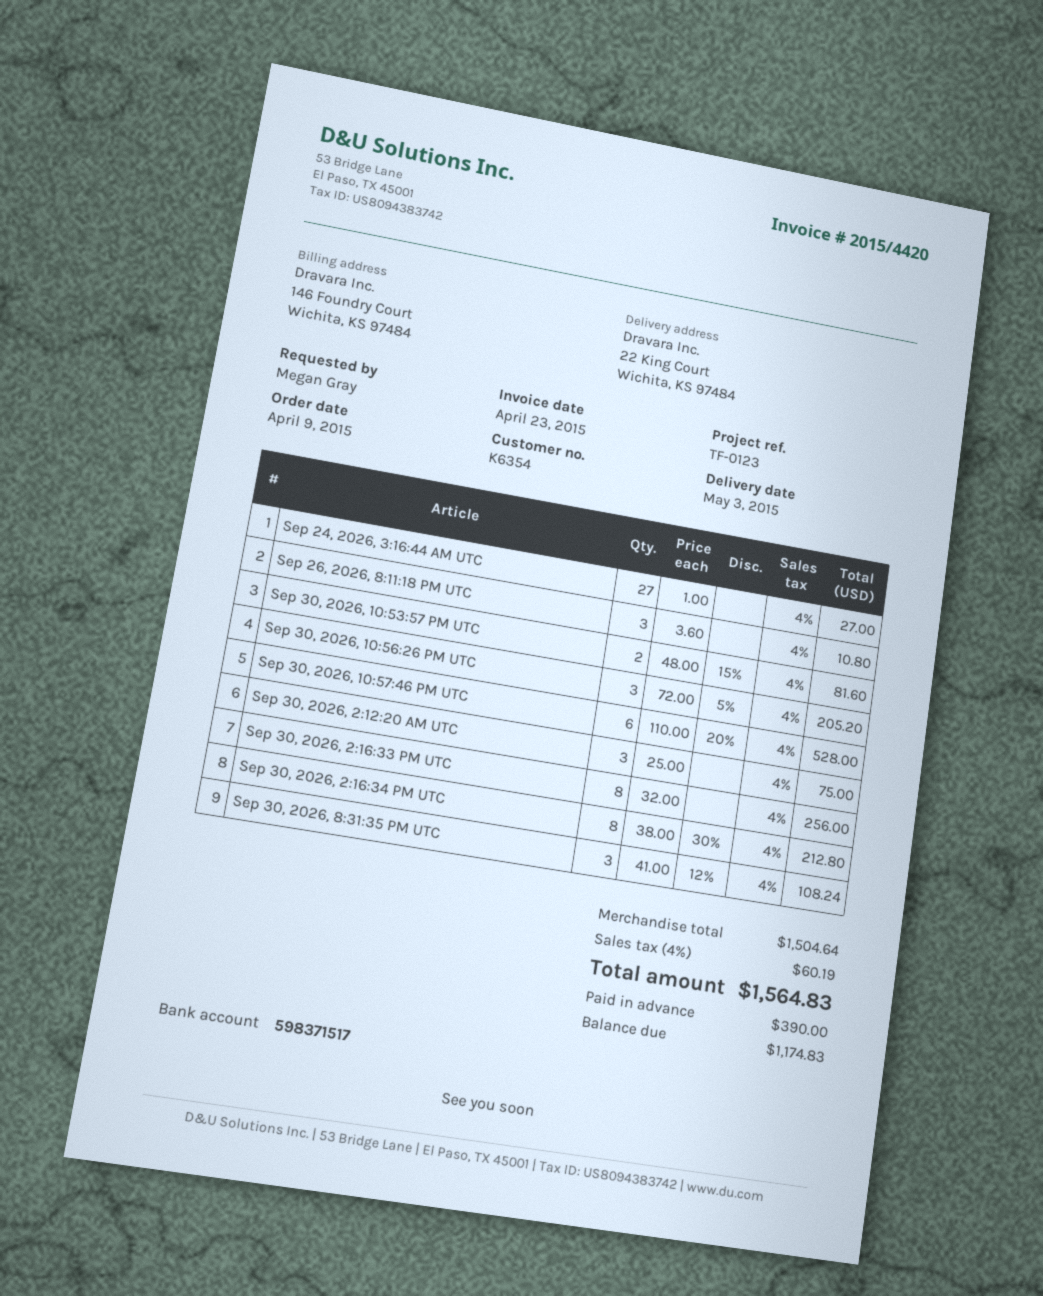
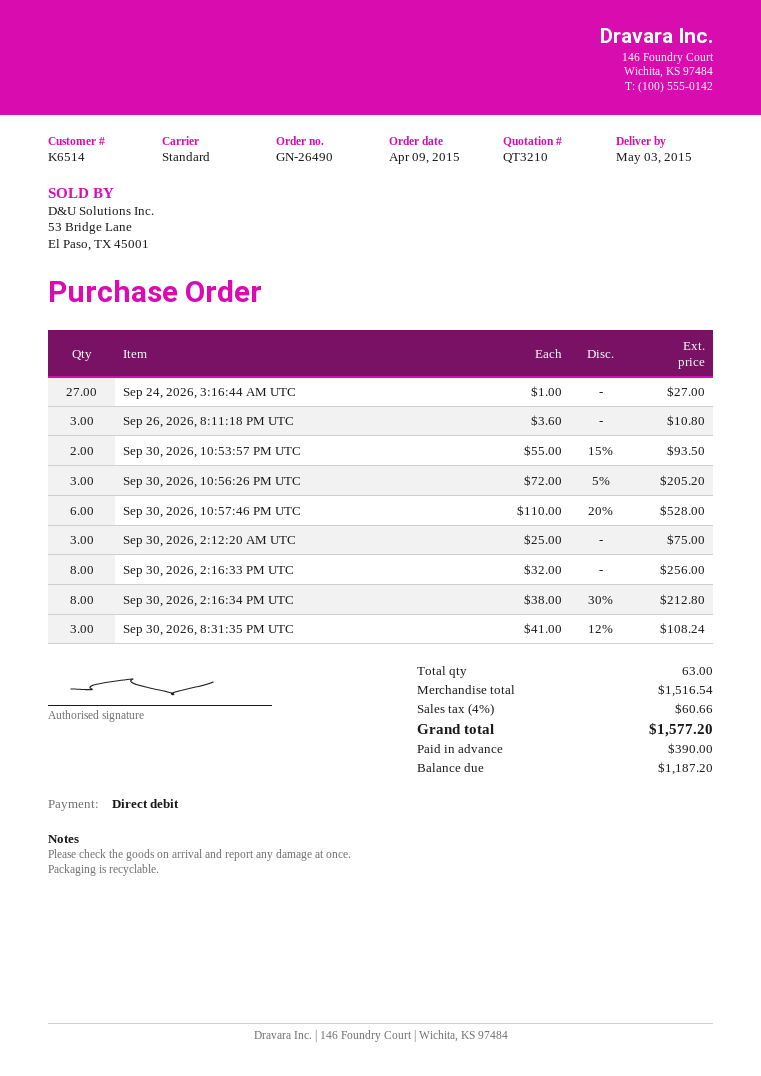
customer number: K6354 -> K6514
Sep 30, 2026, 10:53:57 PM UTC: 2 x 48.00 - 15% = 81.60 -> 2 x 55.00 - 15% = 93.50
subtotal: 1504.64 -> 1516.54
tax: 4% = 60.19 -> 4% = 60.66
total: 1564.83 -> 1577.20
balance: 1174.83 -> 1187.20

